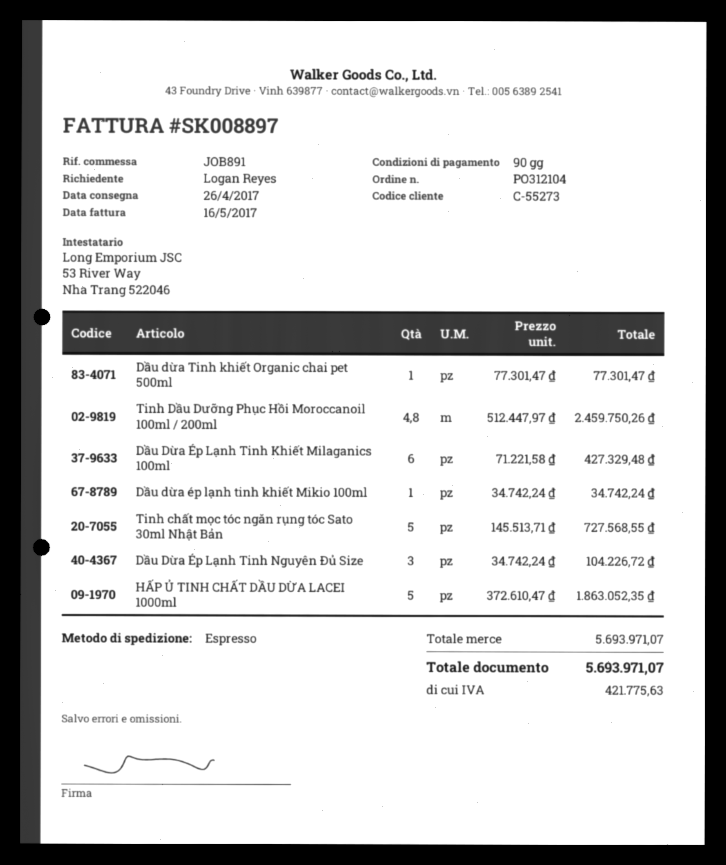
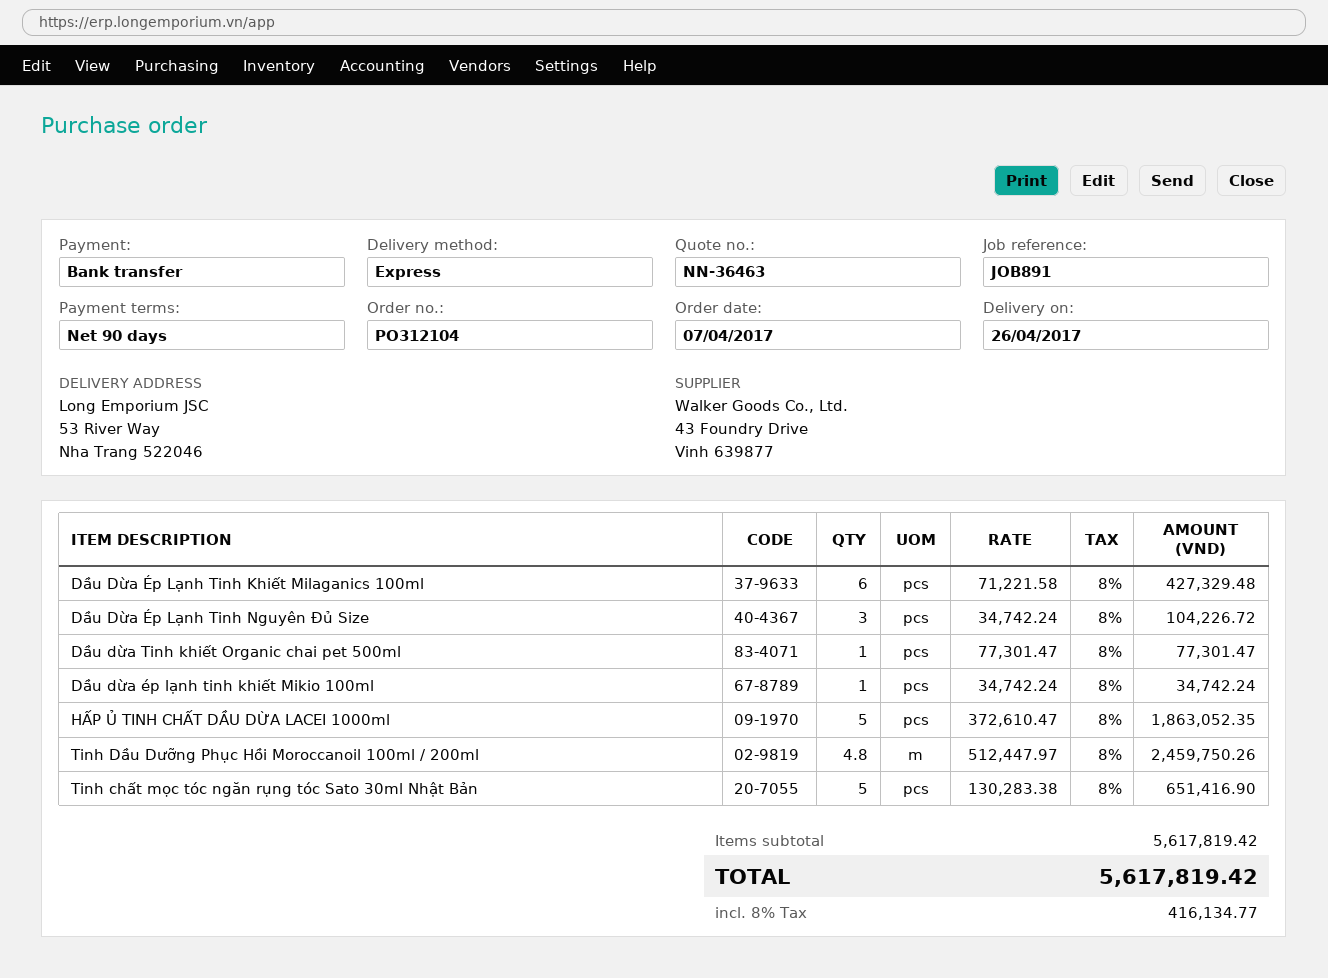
Tinh chất mọc tóc ngăn rụng tóc Sato 30ml Nhật Bản: 5 x 145513.71 = 727568.55 -> 5 x 130283.38 = 651416.90
subtotal: 5693971.07 -> 5617819.42
tax: 421775.63 -> 416134.77
total: 5693971.07 -> 5617819.42

